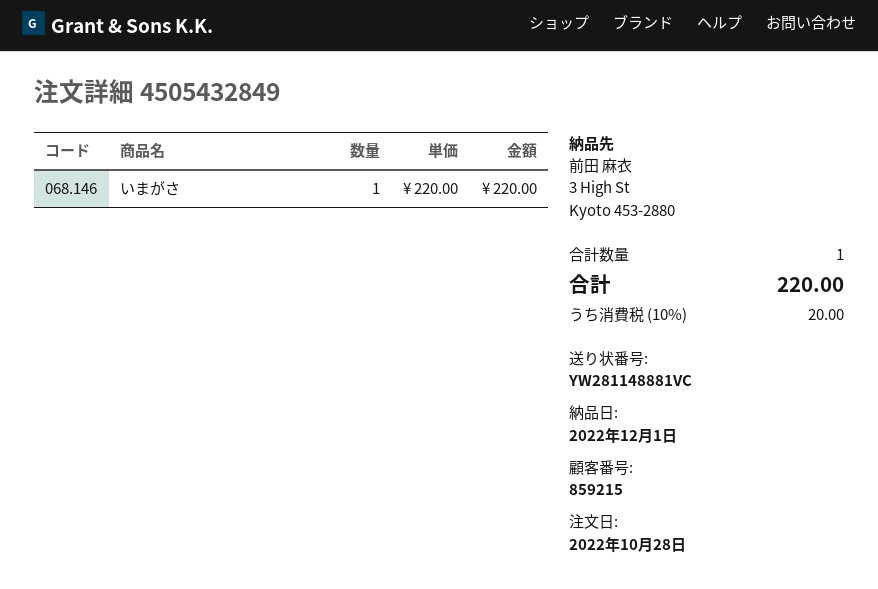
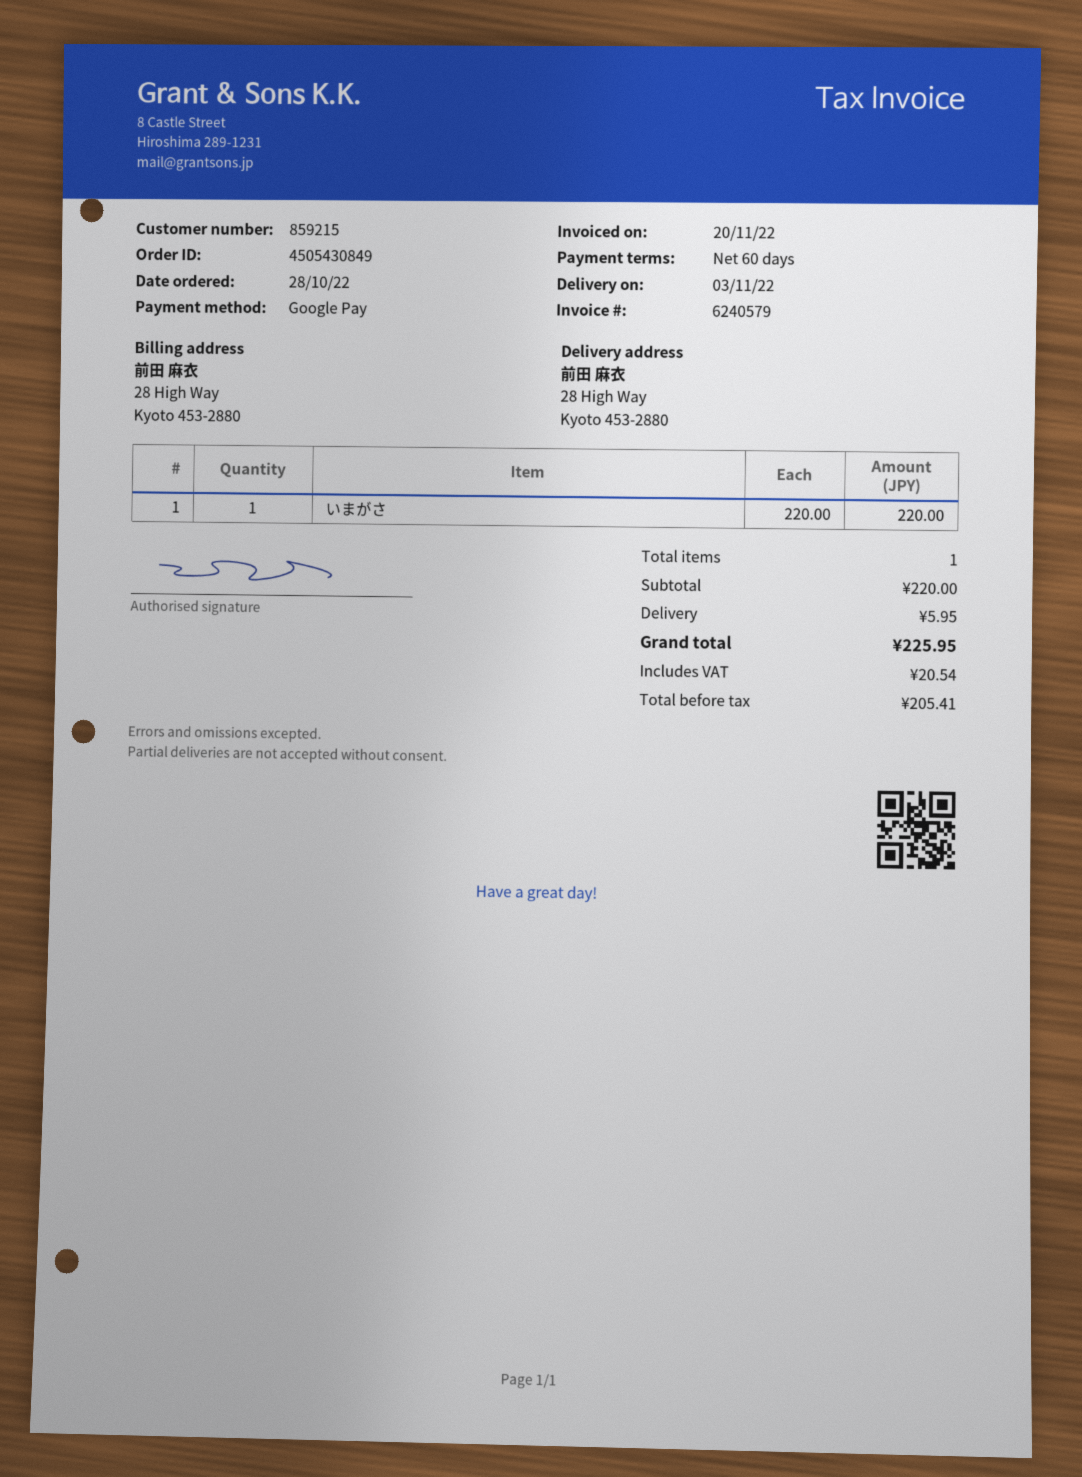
order number: 4505432849 -> 4505430849
delivery date: 2022-12-01 -> 2022-11-03
ship to: 3 High St, Kyoto 453-2880 -> 28 High Way, Kyoto 453-2880
shipping: none -> 5.95
tax: 20.00 -> 20.54
total: 220.00 -> 225.95

